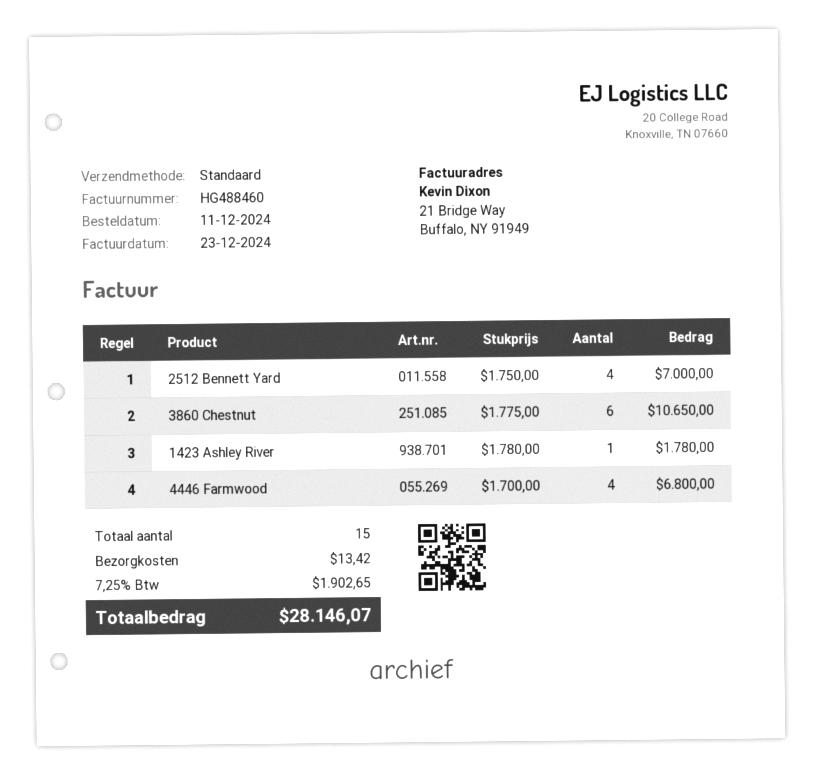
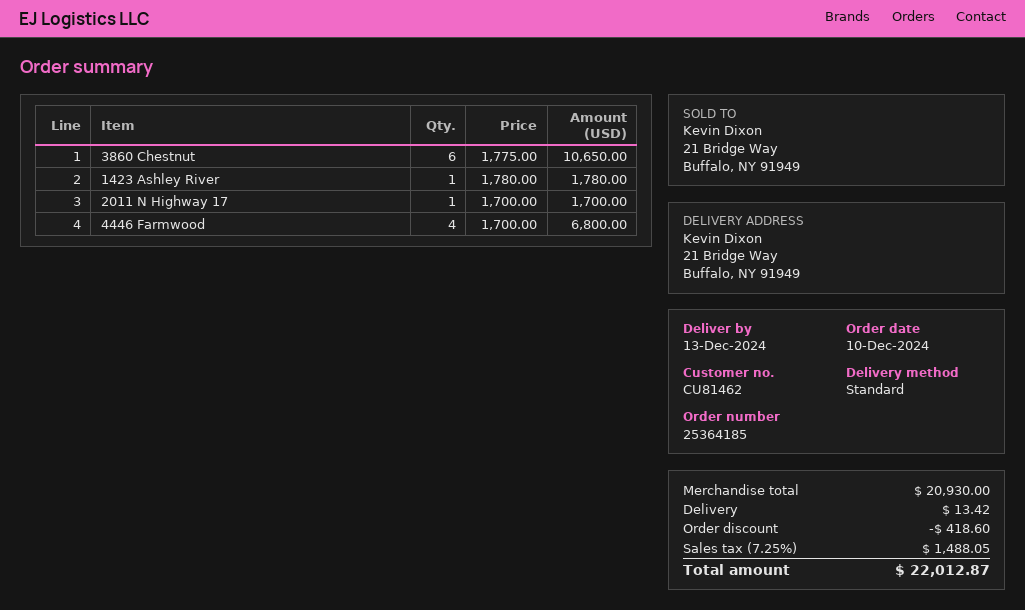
order date: 2024-12-11 -> 2024-12-10
2512 Bennett Yard: 4 x 1750.00 = 7000.00 -> none
2011 N Highway 17: none -> 1 x 1700.00 = 1700.00
discount: none -> 418.60
tax: 7.25% = 1902.65 -> 7.25% = 1488.05
total: 28146.07 -> 22012.87

